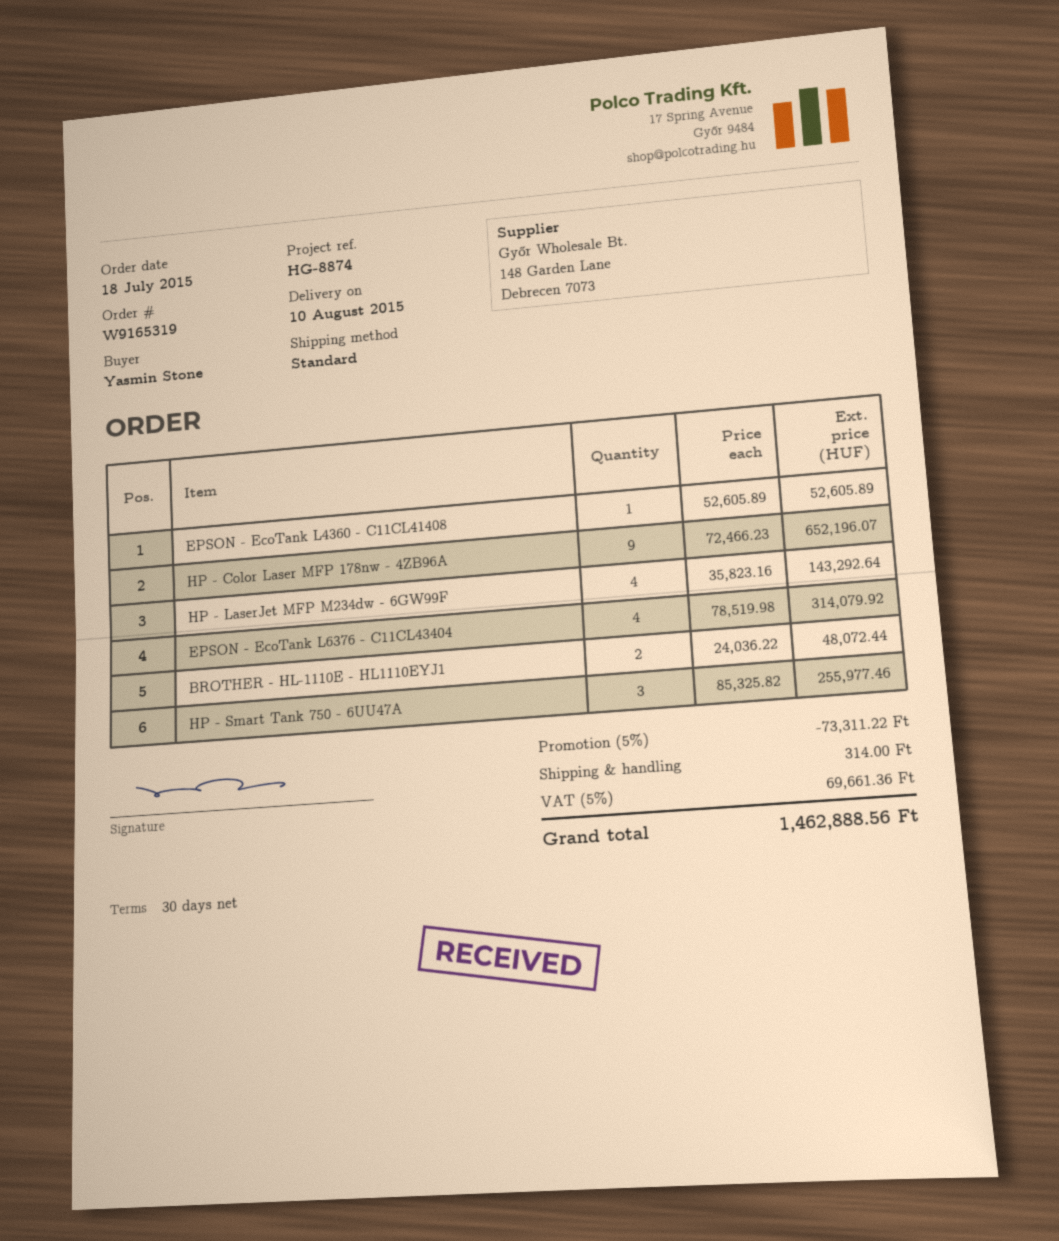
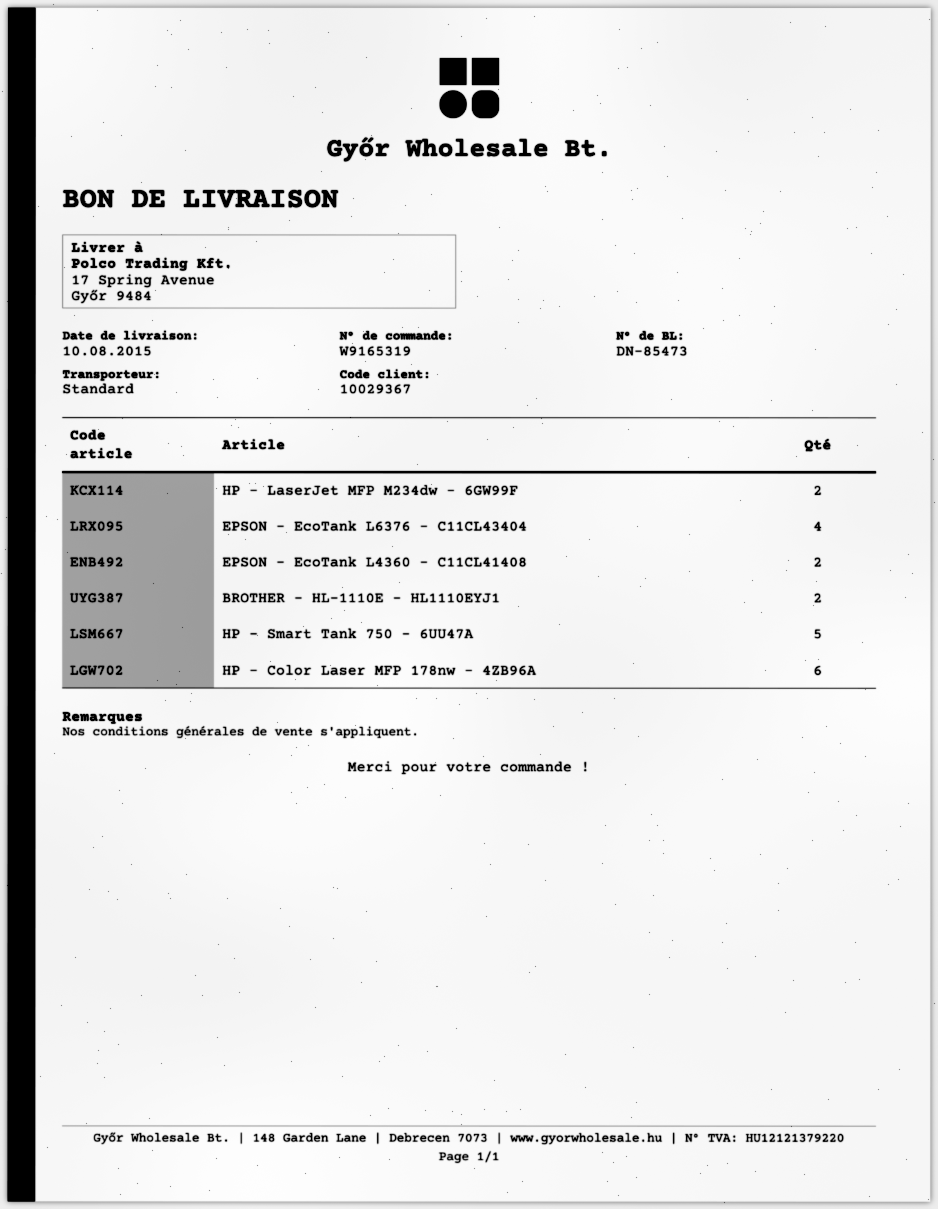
EPSON - EcoTank L4360 - C11CL41408: 1 -> 2
HP - Color Laser MFP 178nw - 4ZB96A: 9 -> 6
HP - LaserJet MFP M234dw - 6GW99F: 4 -> 2
HP - Smart Tank 750 - 6UU47A: 3 -> 5

